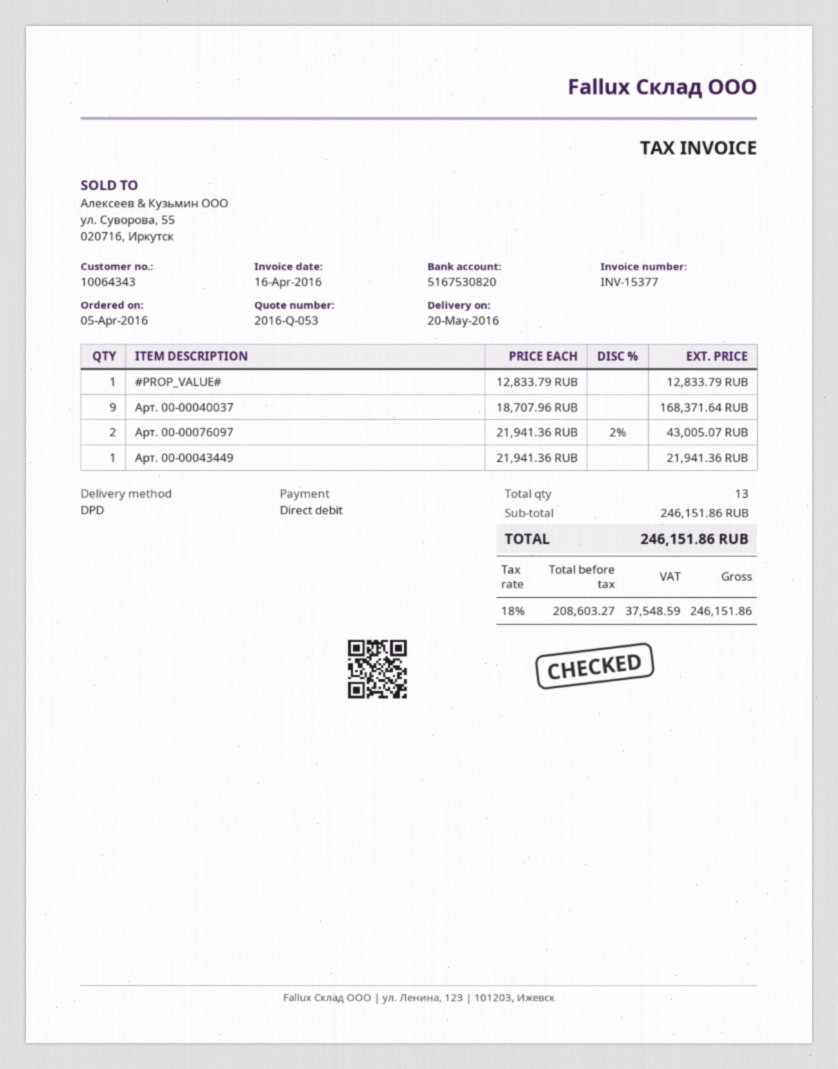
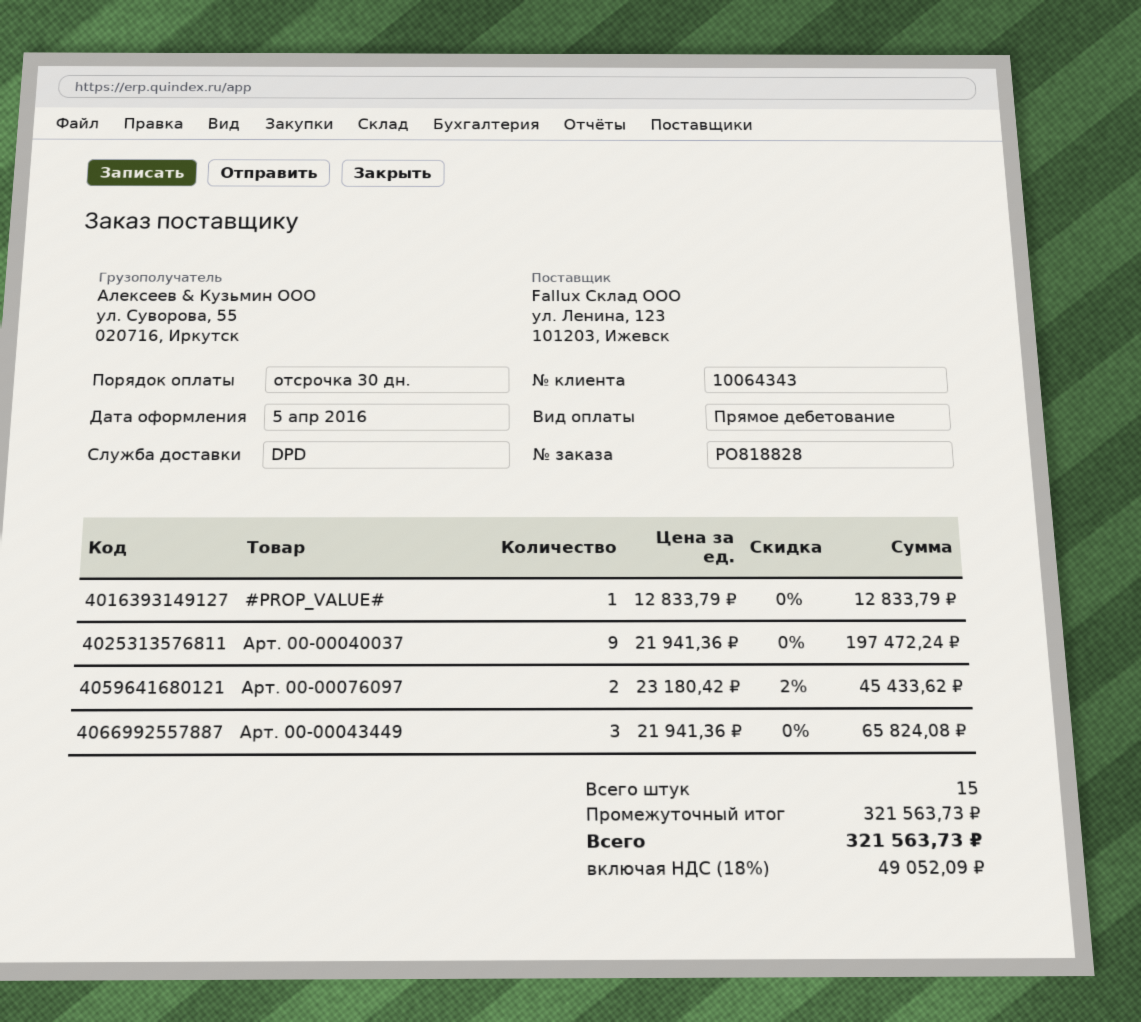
Арт. 00-00040037: 9 x 18707.96 = 168371.64 -> 9 x 21941.36 = 197472.24
Арт. 00-00076097: 2 x 21941.36 - 2% = 43005.07 -> 2 x 23180.42 - 2% = 45433.62
Арт. 00-00043449: 1 x 21941.36 = 21941.36 -> 3 x 21941.36 = 65824.08
total quantity: 13 -> 15
subtotal: 246151.86 -> 321563.73
tax: 18% = 37548.59 -> 18% = 49052.09
total: 246151.86 -> 321563.73

